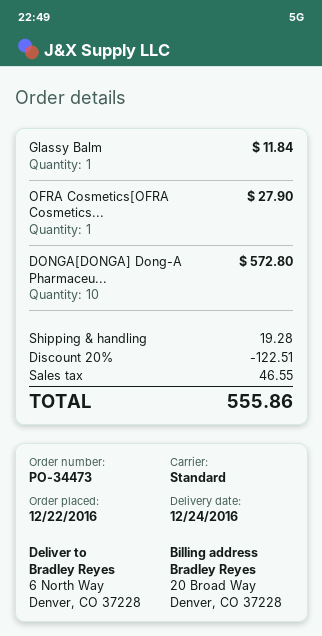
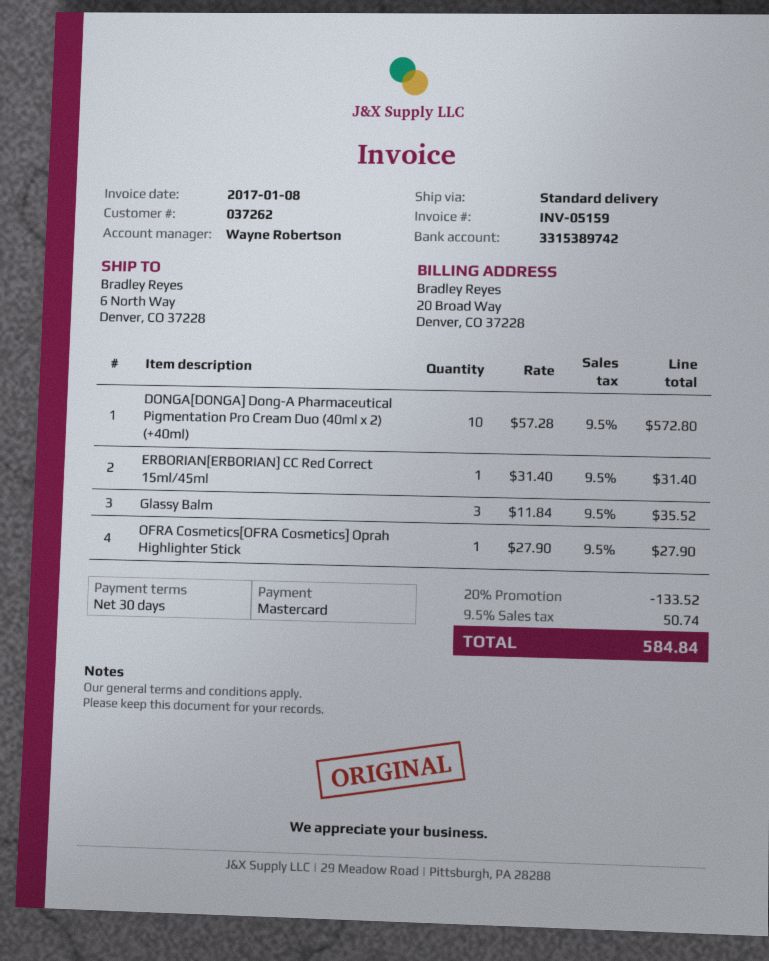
Glassy Balm: 1 for 11.84 -> 3 for 35.52
ERBORIAN[ERBORIAN] CC Red Correct 15ml/45ml: none -> 1 for 31.40
discount: 20% = 122.51 -> 20% = 133.52
shipping: 19.28 -> none
tax: 46.55 -> 50.74
total: 555.86 -> 584.84

